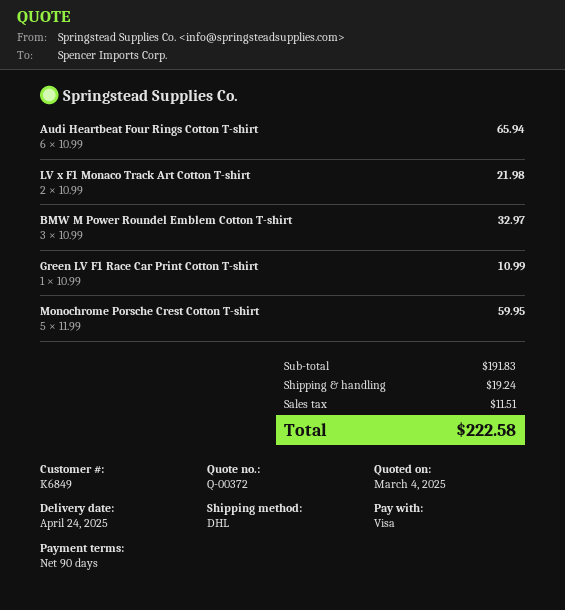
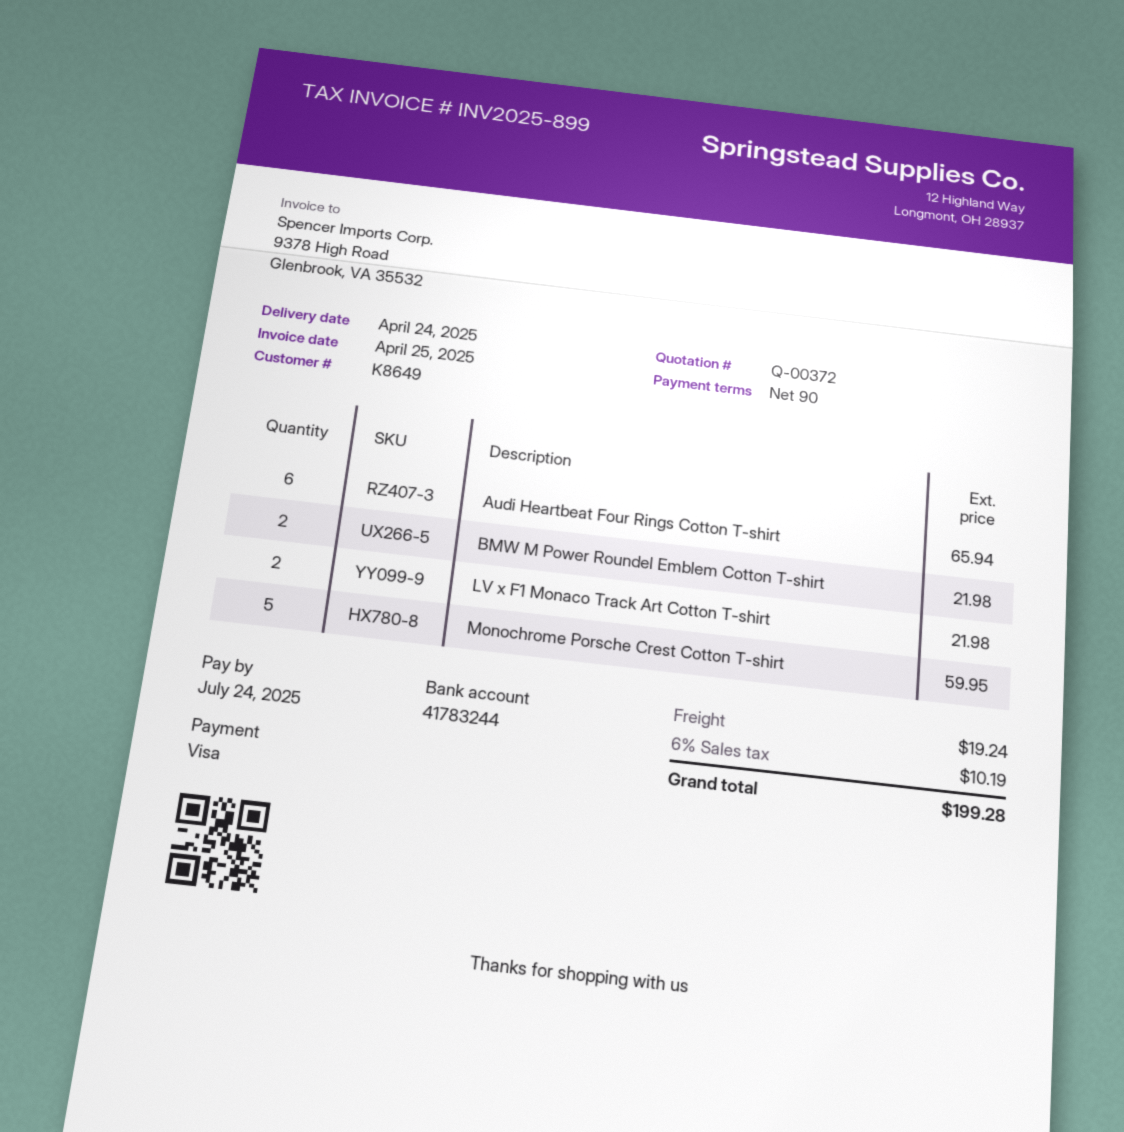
customer number: K6849 -> K8649
BMW M Power Roundel Emblem Cotton T-shirt: 3 for 32.97 -> 2 for 21.98
Green LV F1 Race Car Print Cotton T-shirt: 1 for 10.99 -> none
tax: 11.51 -> 10.19
total: 222.58 -> 199.28

